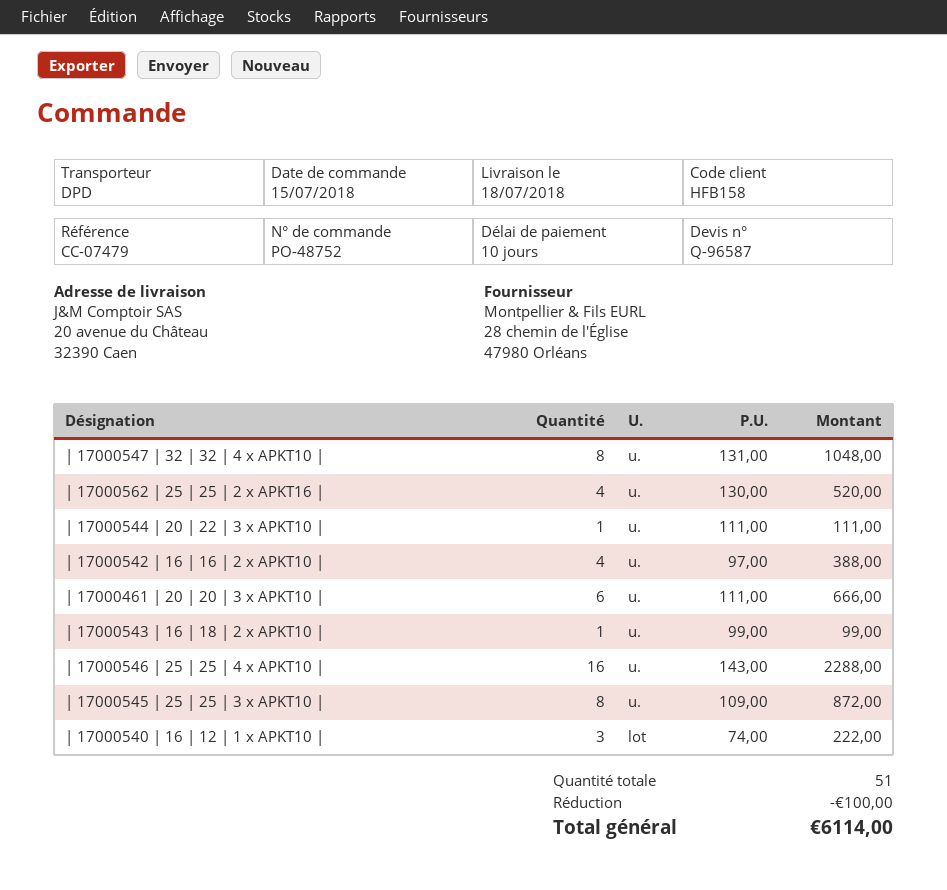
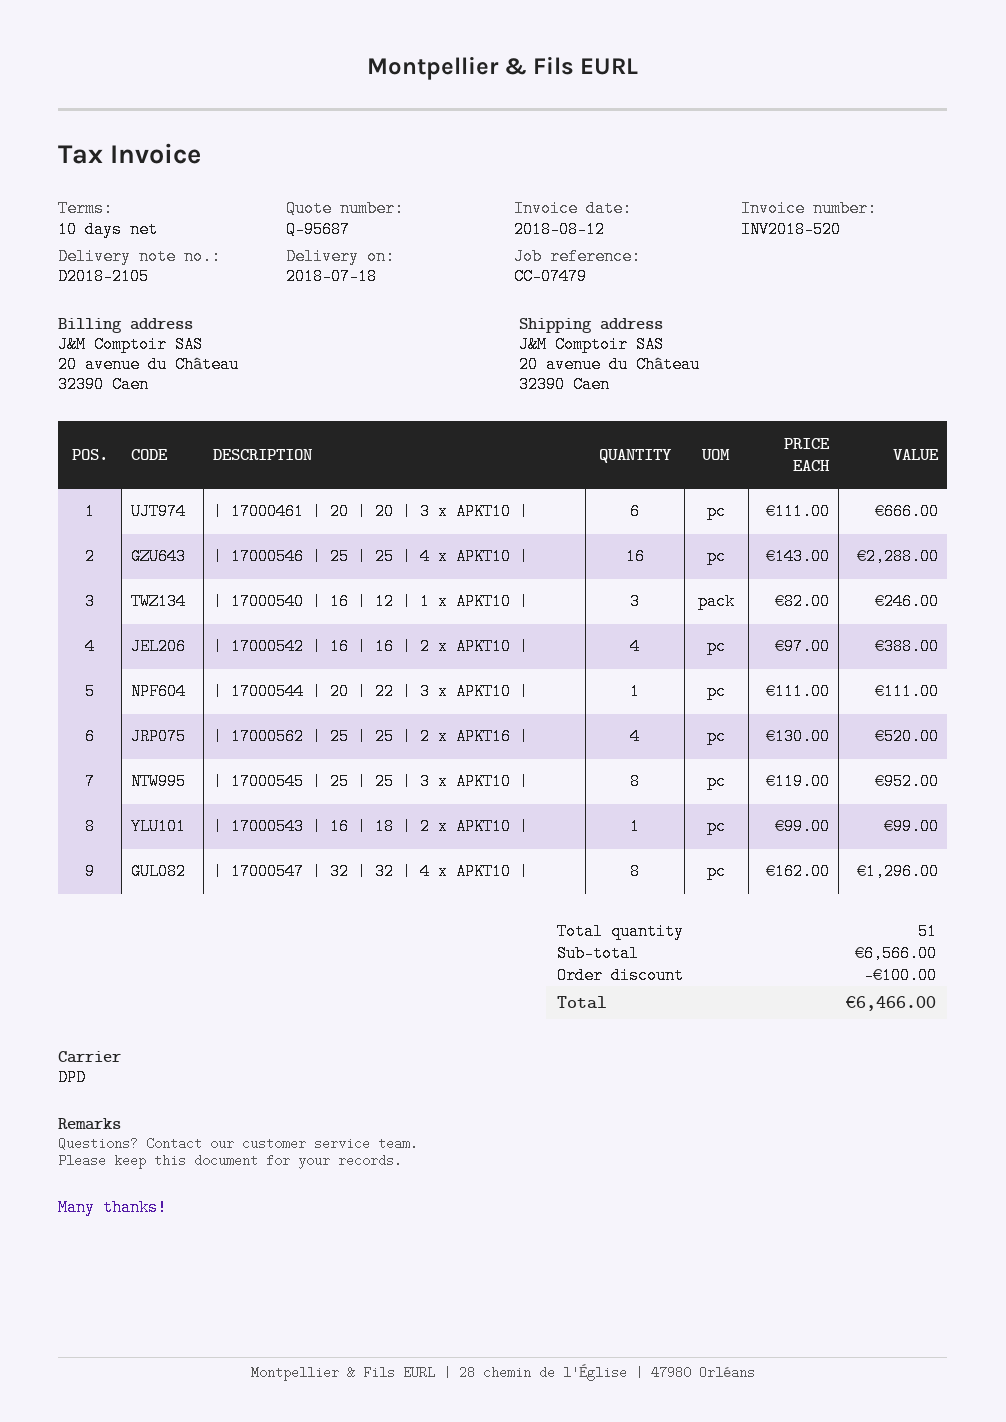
quote number: Q-96587 -> Q-95687
| 17000547 | 32 | 32 | 4 x APKT10 |: 8 x 131.00 = 1048.00 -> 8 x 162.00 = 1296.00
| 17000545 | 25 | 25 | 3 x APKT10 |: 8 x 109.00 = 872.00 -> 8 x 119.00 = 952.00
| 17000540 | 16 | 12 | 1 x APKT10 |: 3 x 74.00 = 222.00 -> 3 x 82.00 = 246.00
total: 6114.00 -> 6466.00

